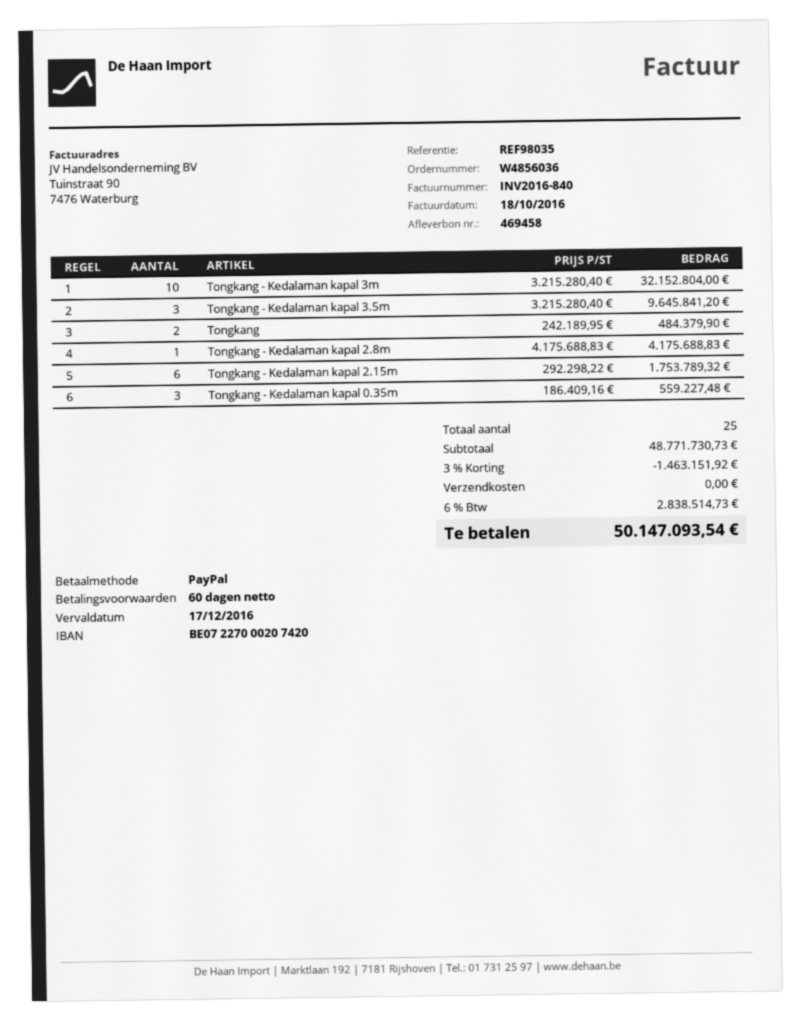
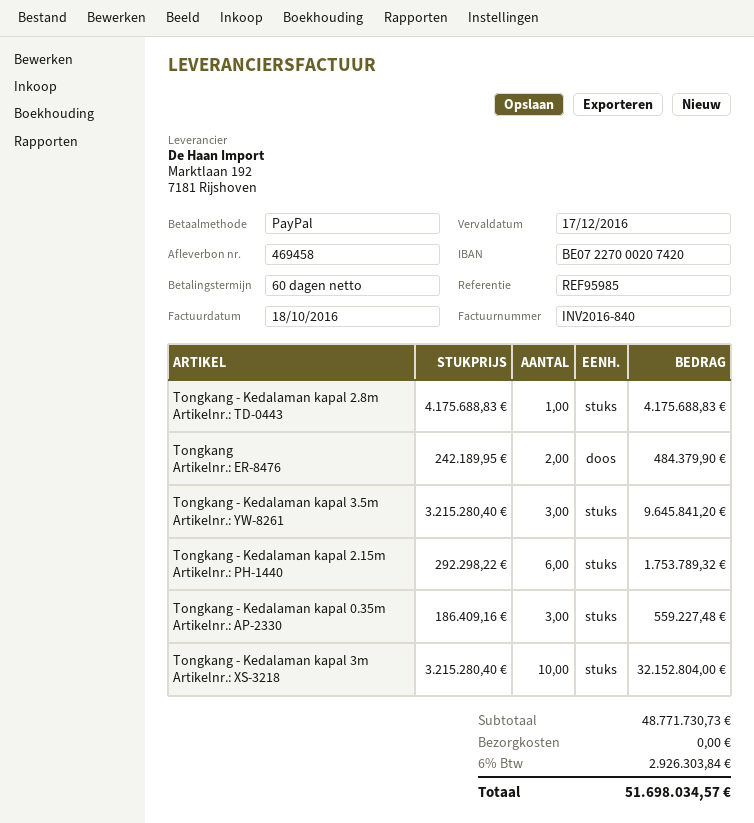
reference: REF98035 -> REF95985
discount: 3% = 1463151.92 -> none
tax: 6% = 2838514.73 -> 6% = 2926303.84
total: 50147093.54 -> 51698034.57

